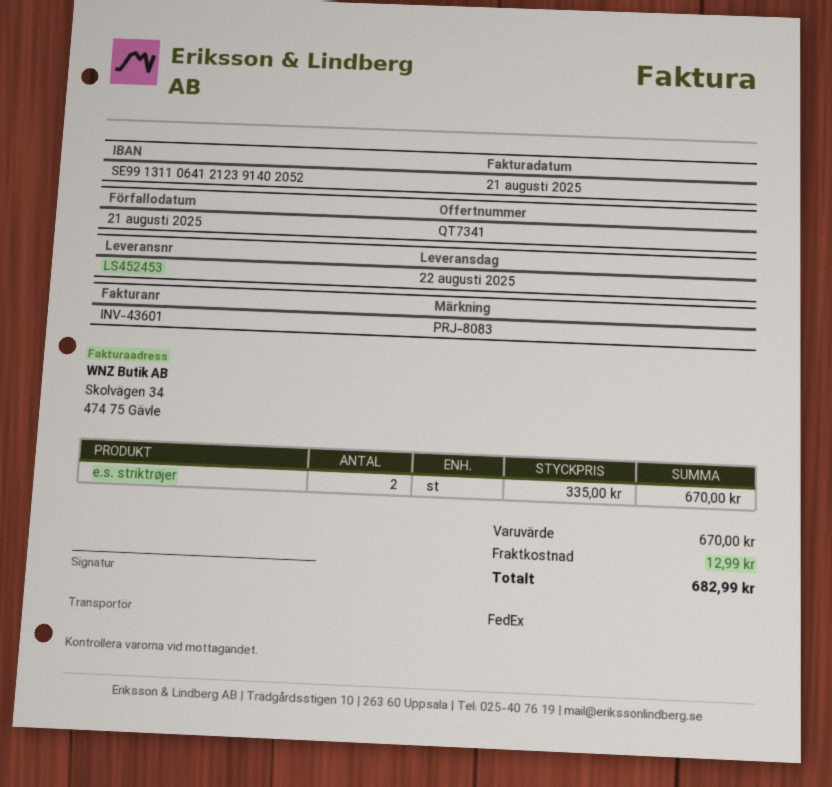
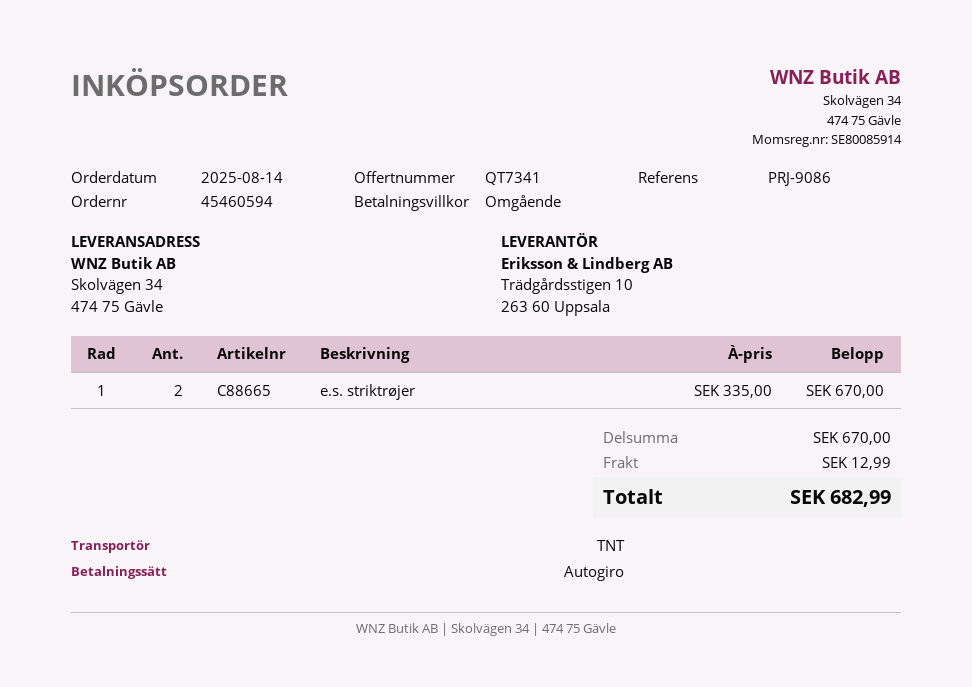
reference: PRJ-8083 -> PRJ-9086
shipping method: FedEx -> TNT

